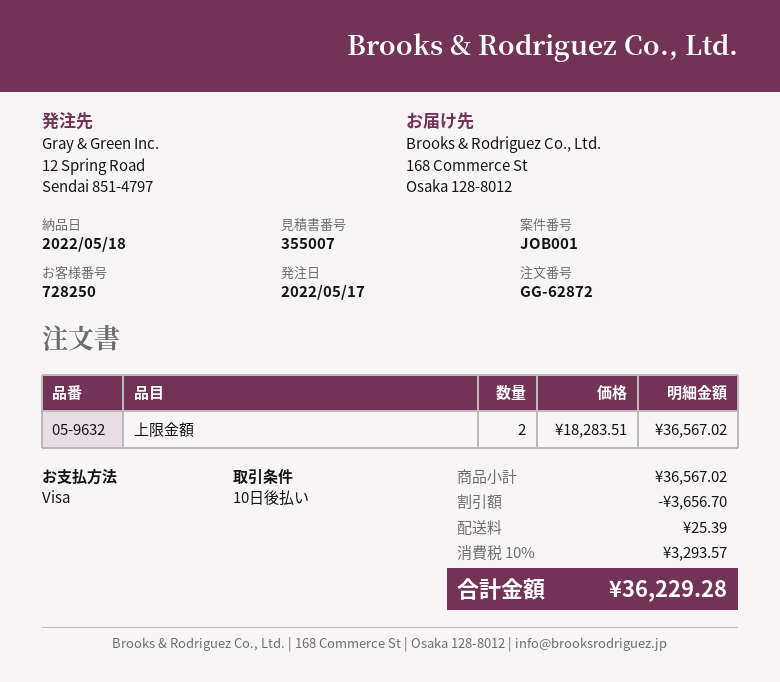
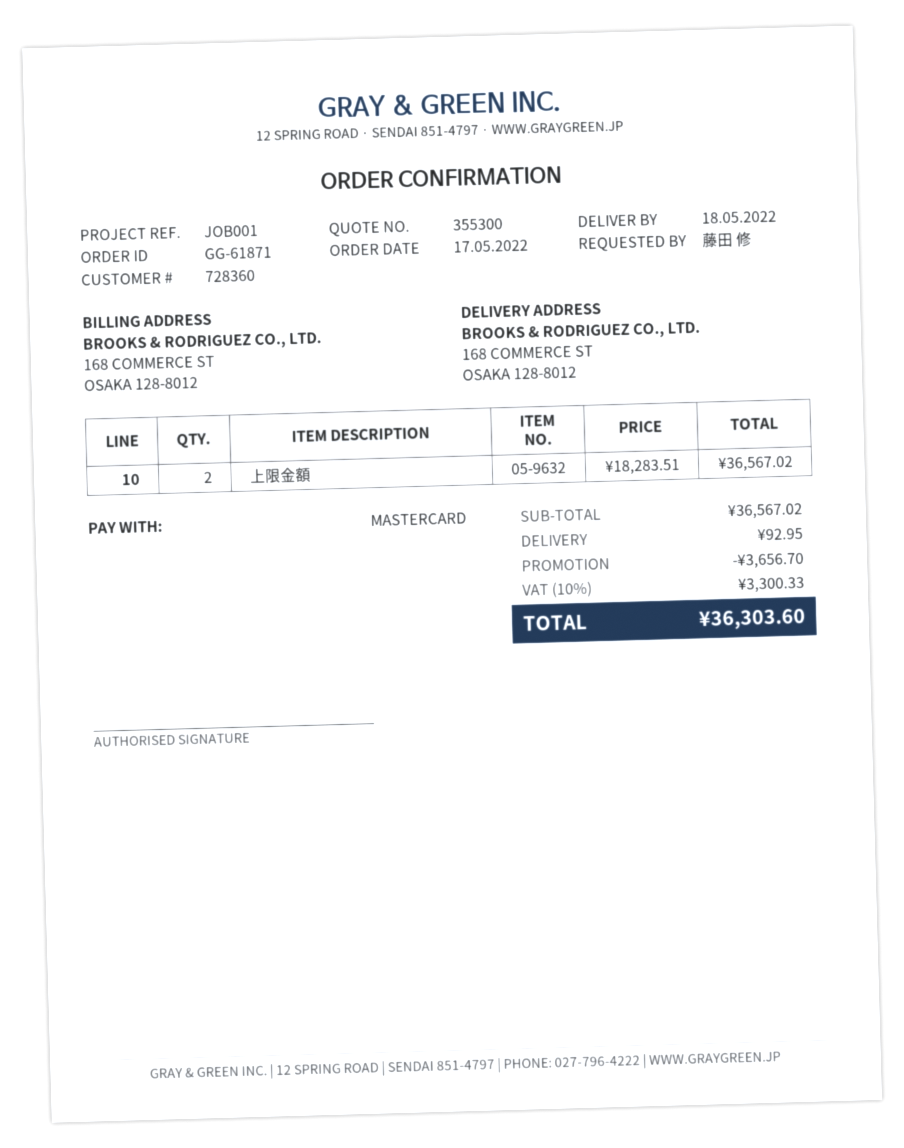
quote number: 355007 -> 355300
order number: GG-62872 -> GG-61871
customer number: 728250 -> 728360
payment method: Visa -> Mastercard
shipping: 25.39 -> 92.95
tax: 10% = 3293.57 -> 10% = 3300.33
total: 36229.28 -> 36303.60

